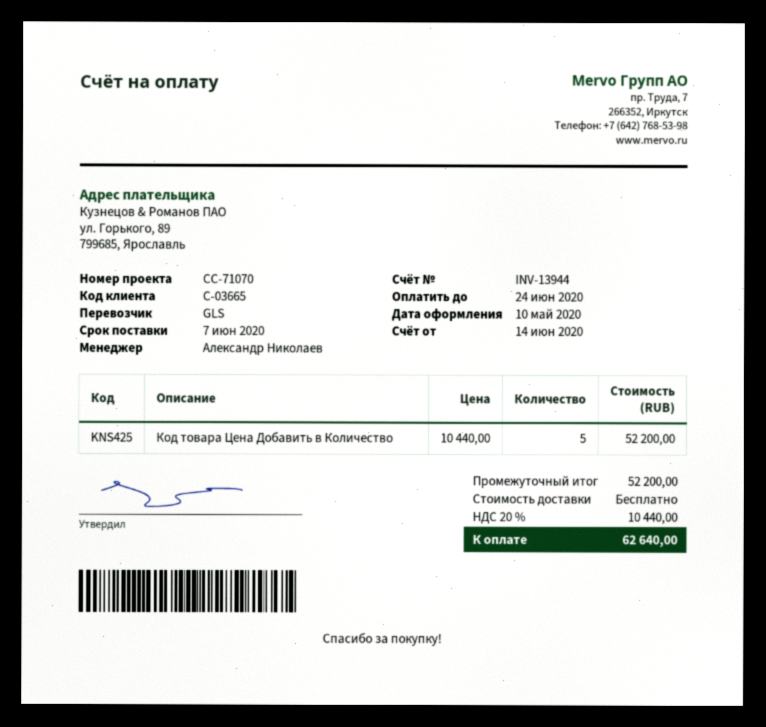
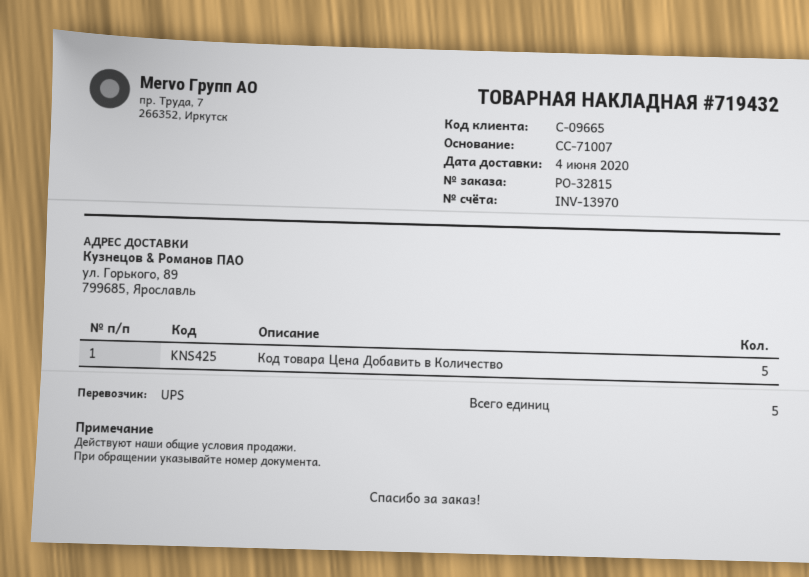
delivery date: 2020-06-07 -> 2020-06-04
invoice number: INV-13944 -> INV-13970
customer number: C-03665 -> C-09665
reference: CC-71070 -> CC-71007
shipping method: GLS -> UPS

